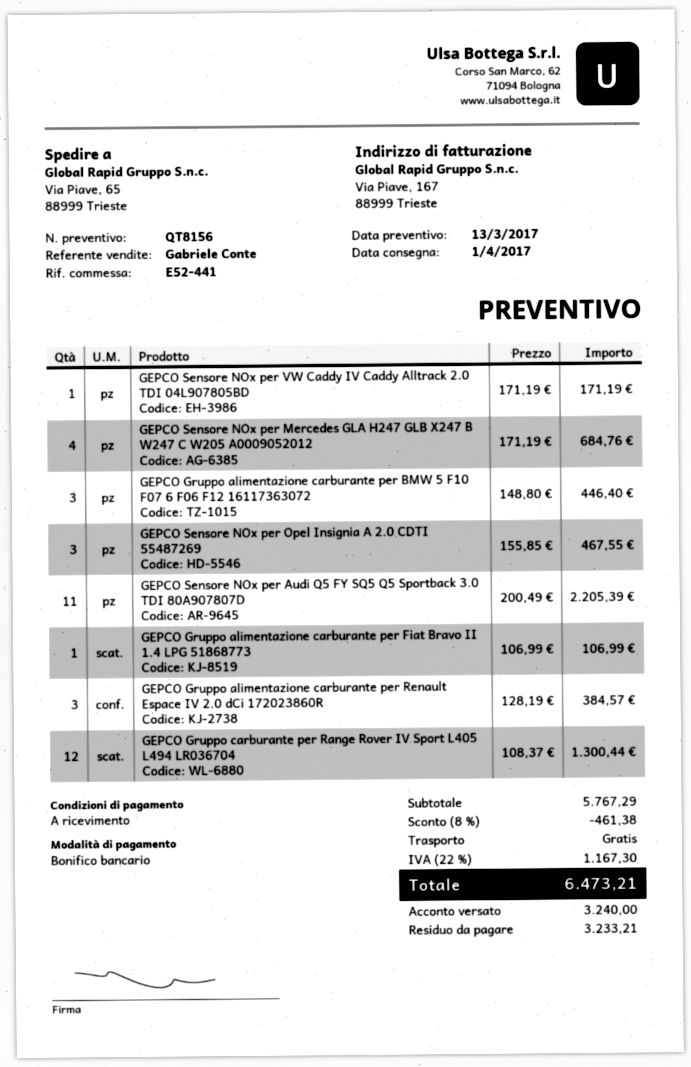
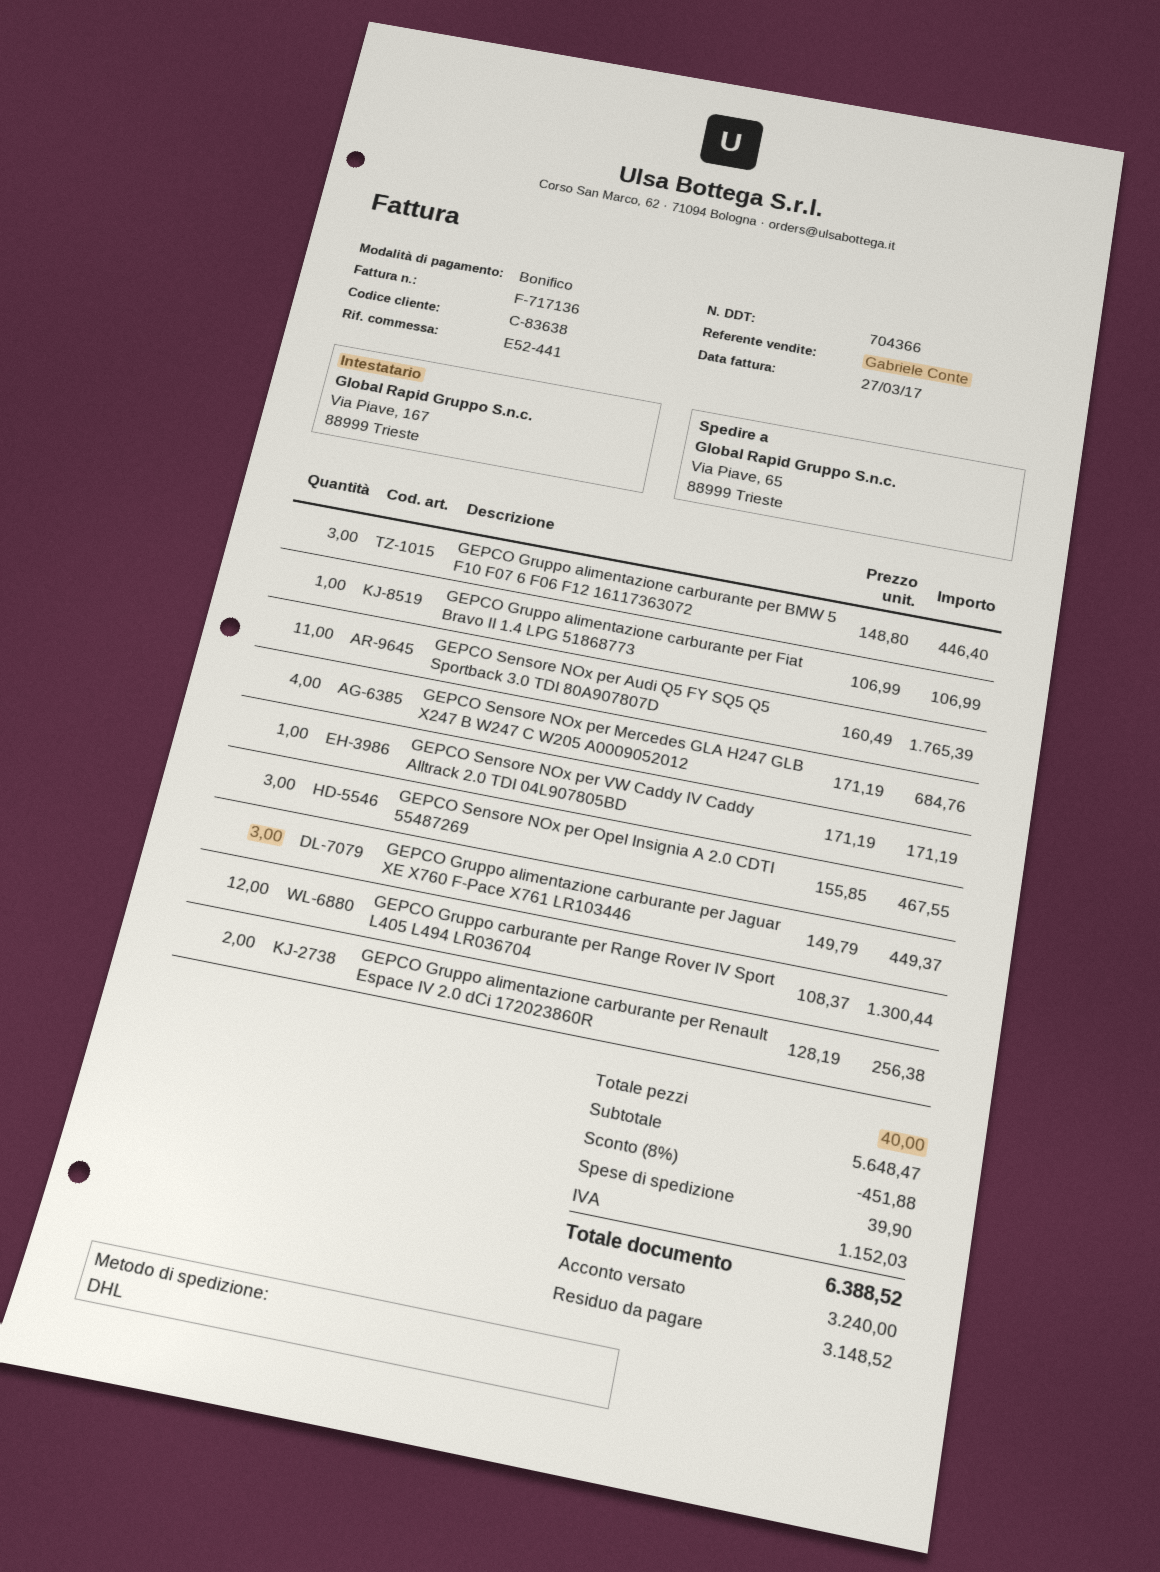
GEPCO Sensore NOx per Audi Q5 FY SQ5 Q5 Sportback 3.0 TDI 80A907807D: 11 x 200.49 = 2205.39 -> 11 x 160.49 = 1765.39
GEPCO Gruppo alimentazione carburante per Renault Espace IV 2.0 dCi 172023860R: 3 x 128.19 = 384.57 -> 2 x 128.19 = 256.38
GEPCO Gruppo alimentazione carburante per Jaguar XE X760 F-Pace X761 LR103446: none -> 3 x 149.79 = 449.37
subtotal: 5767.29 -> 5648.47
discount: 8% = 461.38 -> 8% = 451.88
shipping: 0.00 -> 39.90
tax: 1167.30 -> 1152.03
total: 6473.21 -> 6388.52
balance: 3233.21 -> 3148.52

